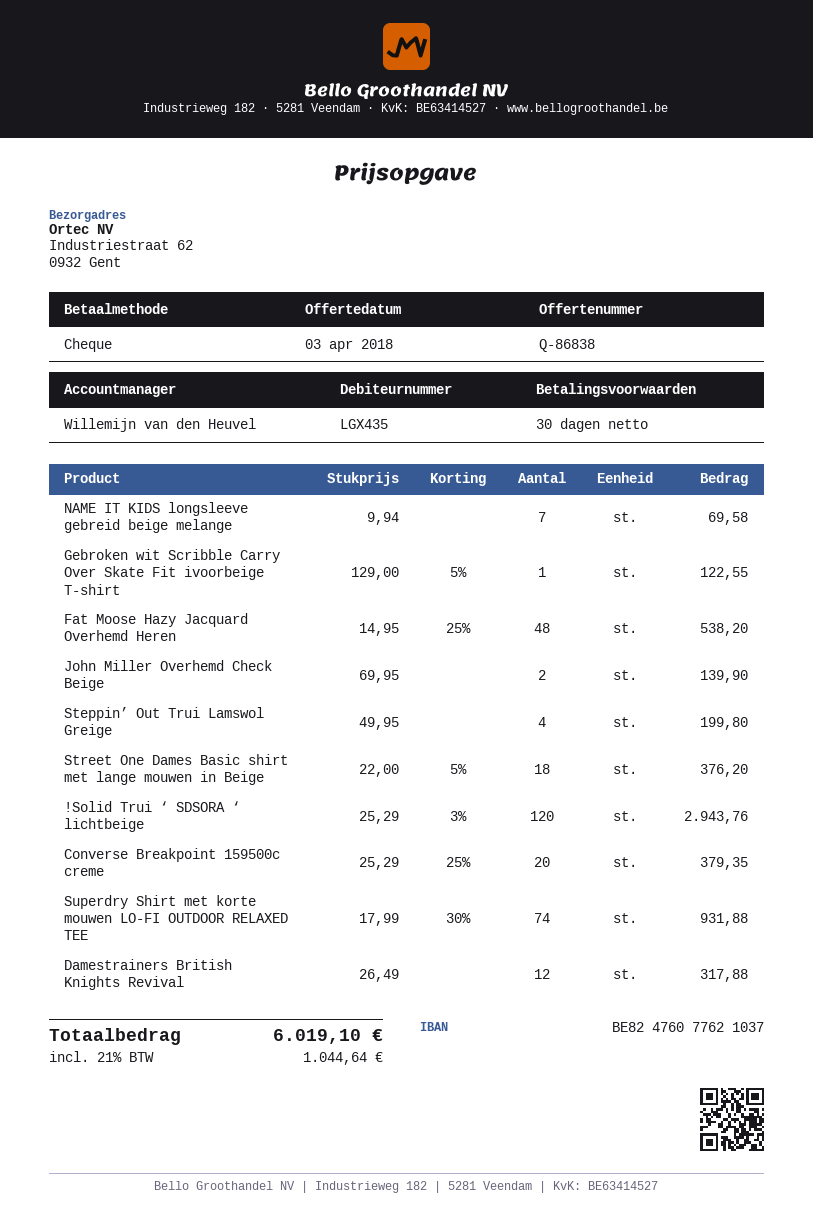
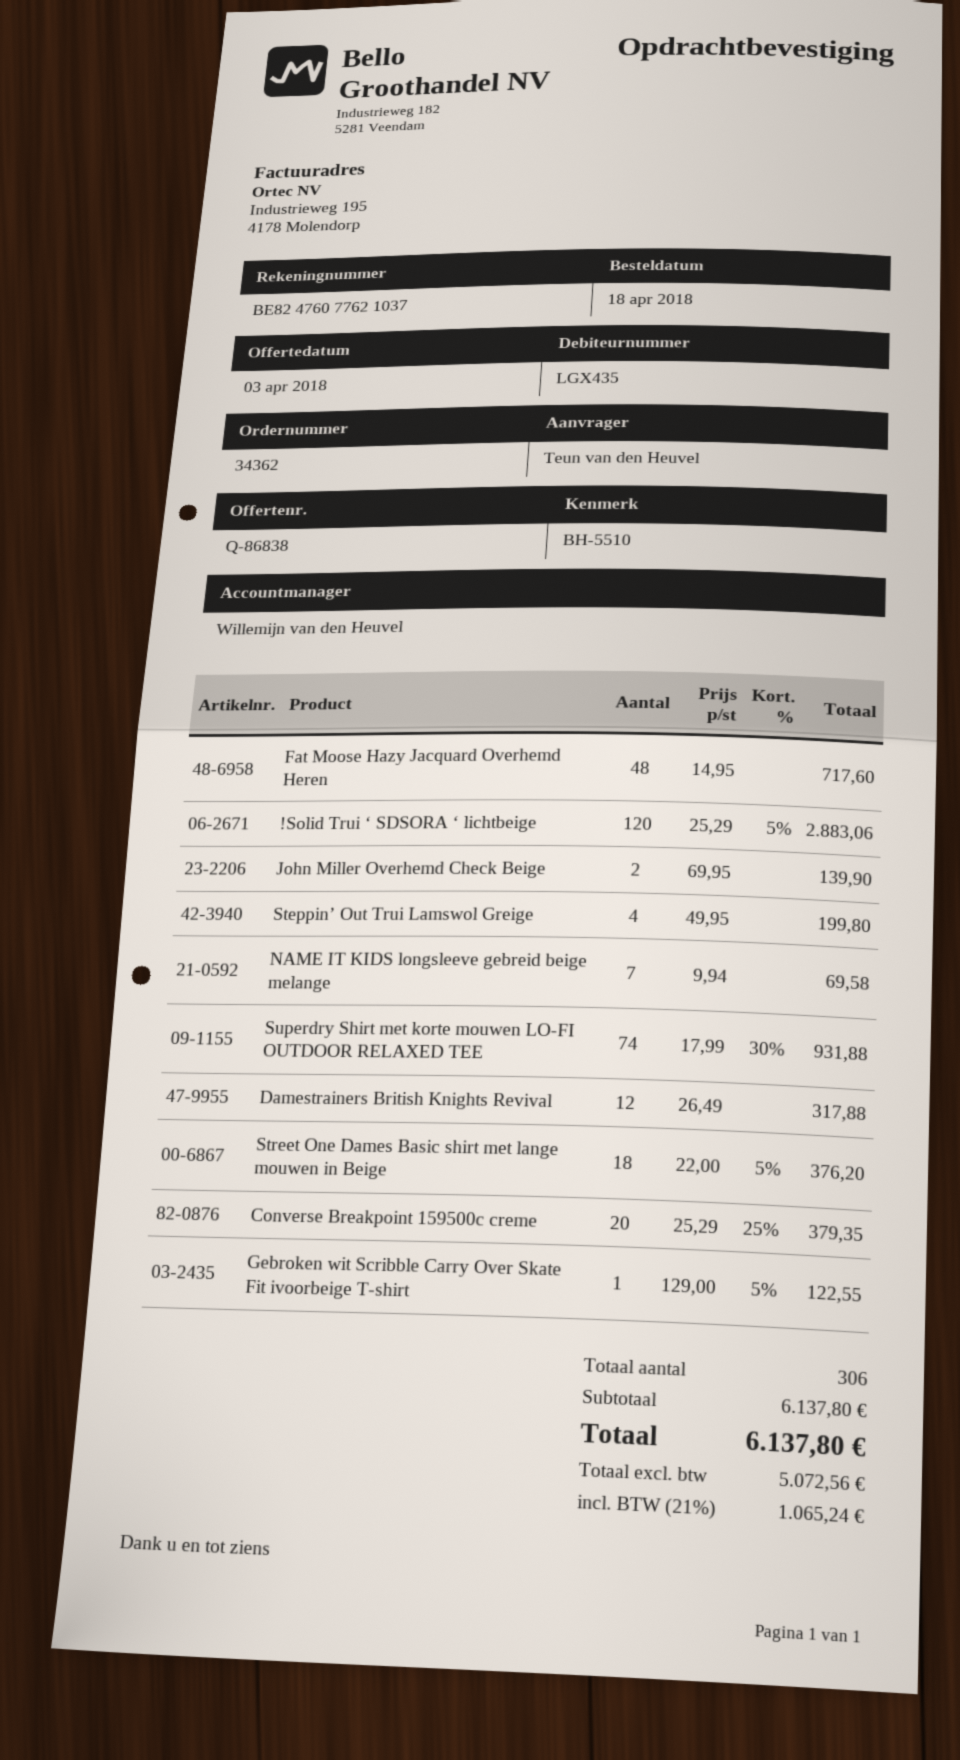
Fat Moose Hazy Jacquard Overhemd Heren: 48 x 14.95 - 25% = 538.20 -> 48 x 14.95 = 717.60
!Solid Trui ‘ SDSORA ‘ lichtbeige: 120 x 25.29 - 3% = 2943.76 -> 120 x 25.29 - 5% = 2883.06
tax: 21% = 1044.64 -> 21% = 1065.24
total: 6019.10 -> 6137.80

